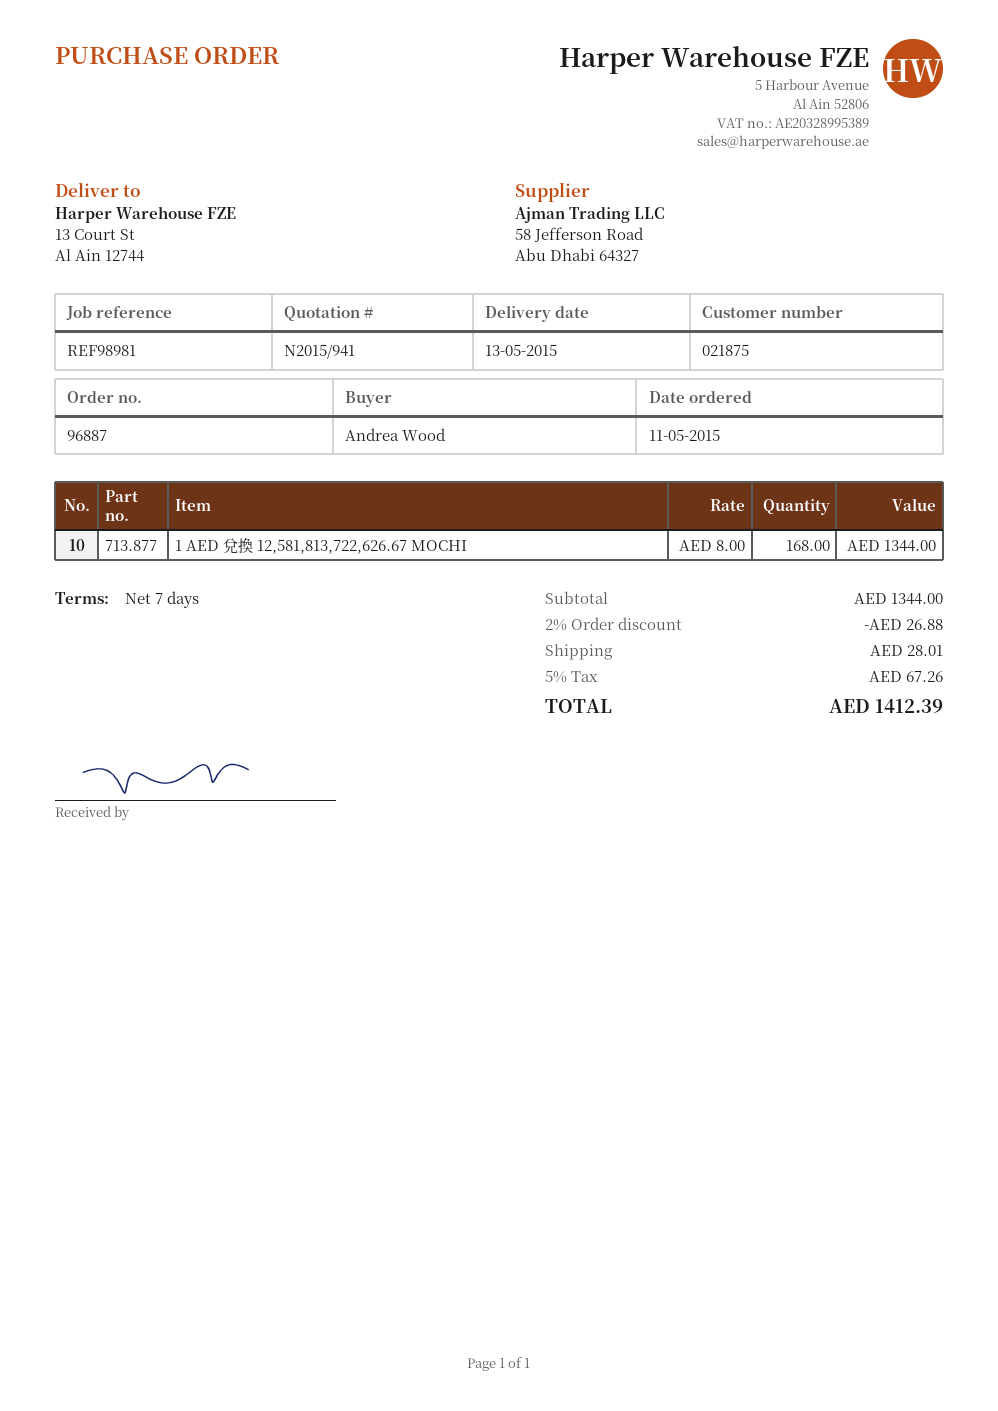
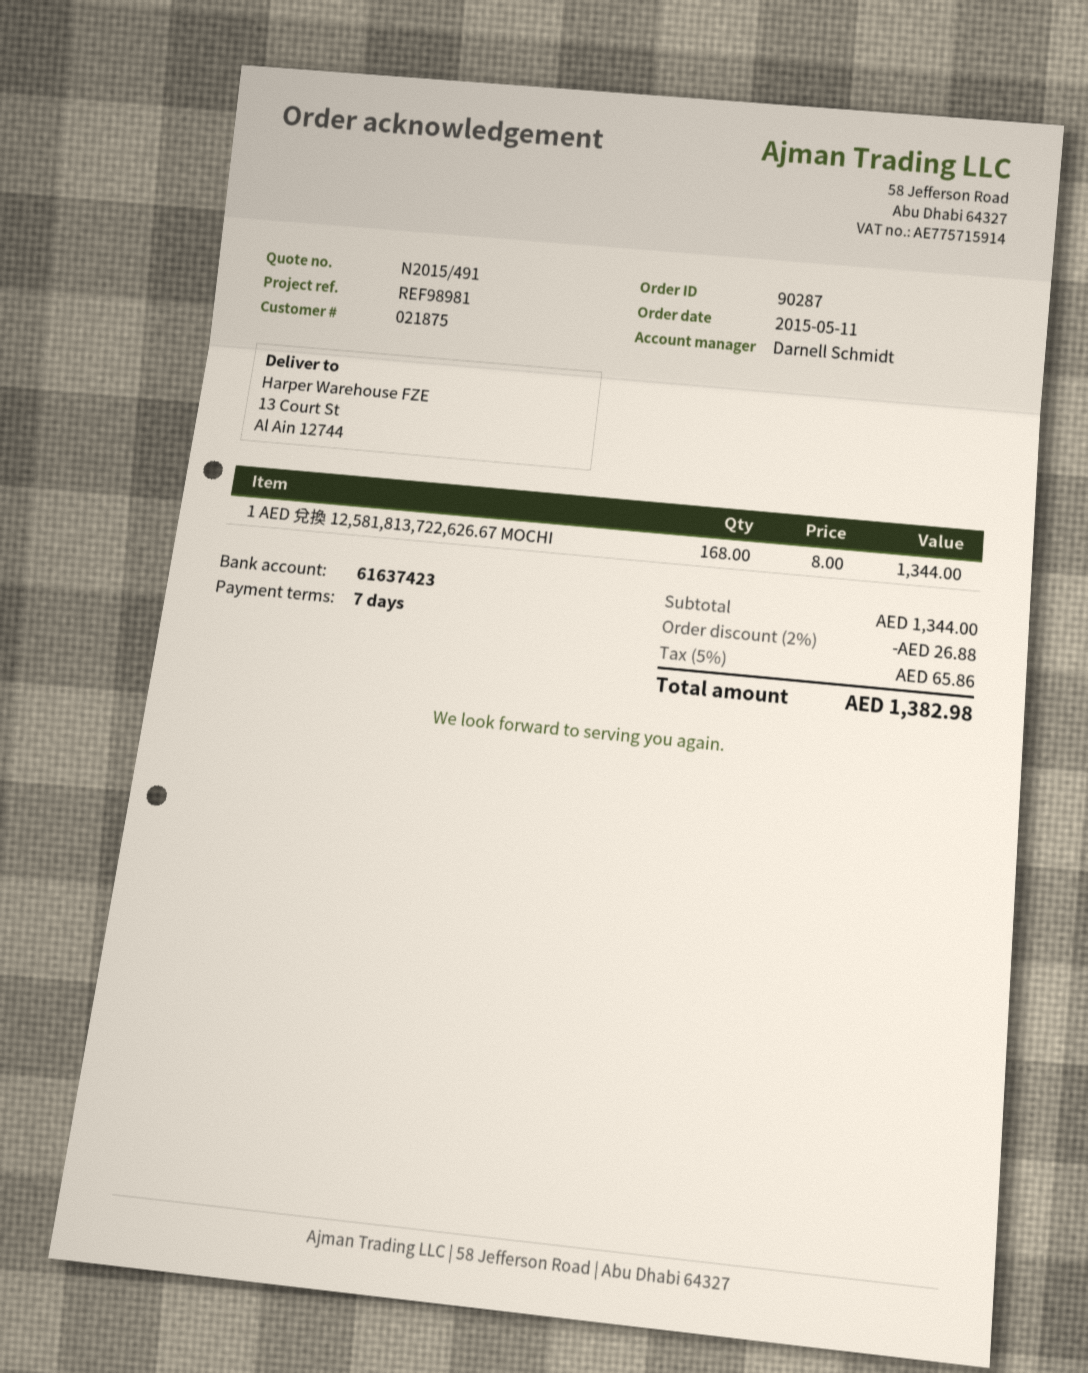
quote number: N2015/941 -> N2015/491
order number: 96887 -> 90287
shipping: 28.01 -> none
tax: 5% = 67.26 -> 5% = 65.86
total: 1412.39 -> 1382.98

